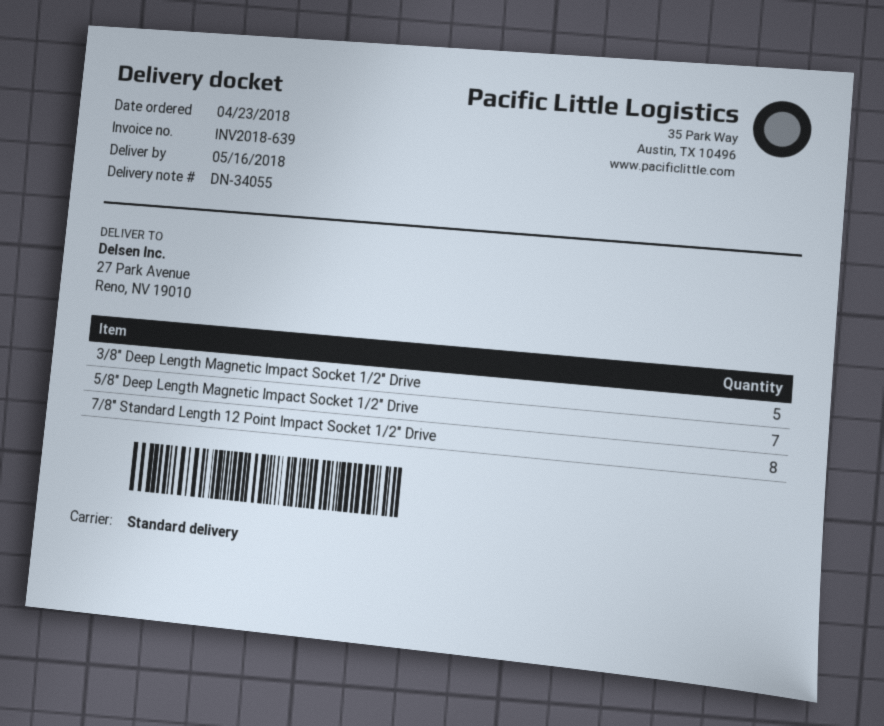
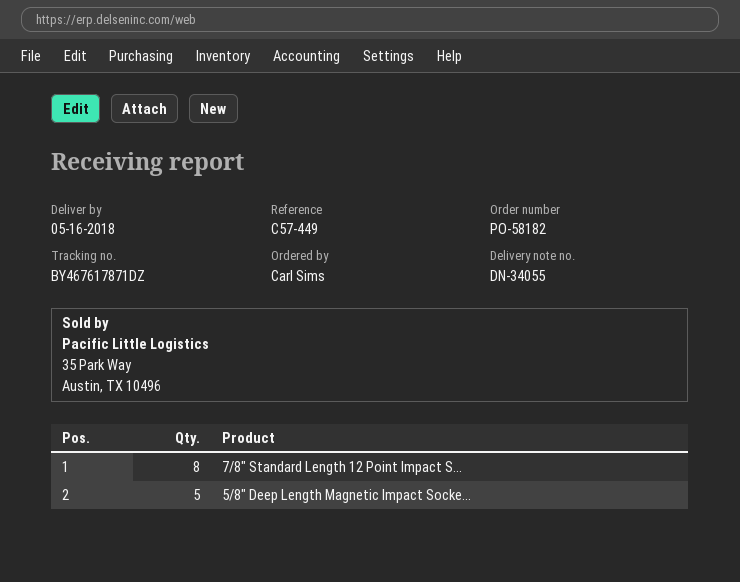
3/8" Deep Length Magnetic Impact Socket 1/2" Drive: 5 -> none
5/8" Deep Length Magnetic Impact Socket 1/2" Drive: 7 -> 5

